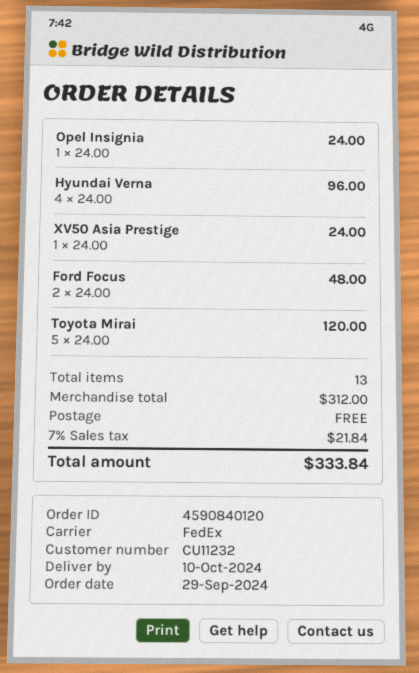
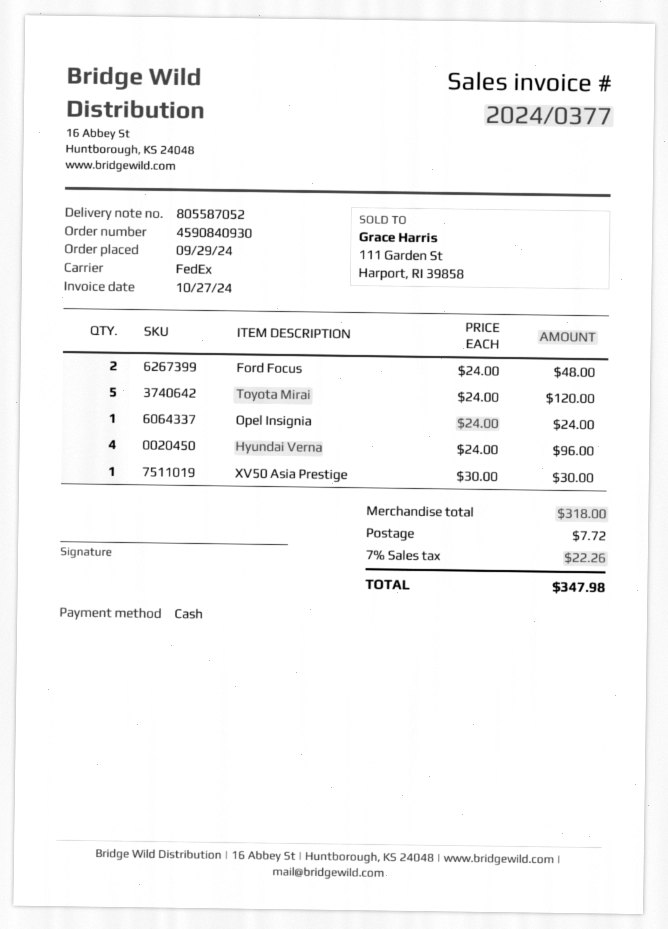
order number: 4590840120 -> 4590840930
XV50 Asia Prestige: 1 x 24.00 = 24.00 -> 1 x 30.00 = 30.00
subtotal: 312.00 -> 318.00
shipping: 0.00 -> 7.72
tax: 7% = 21.84 -> 7% = 22.26
total: 333.84 -> 347.98

